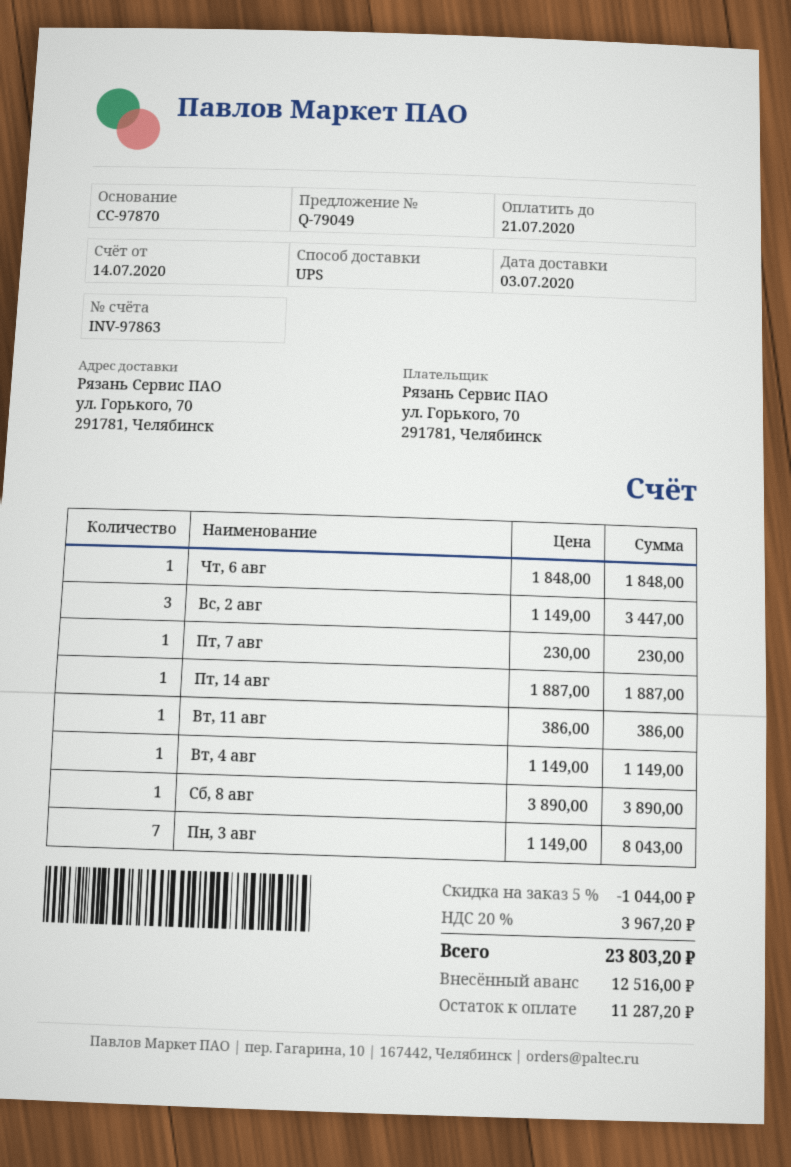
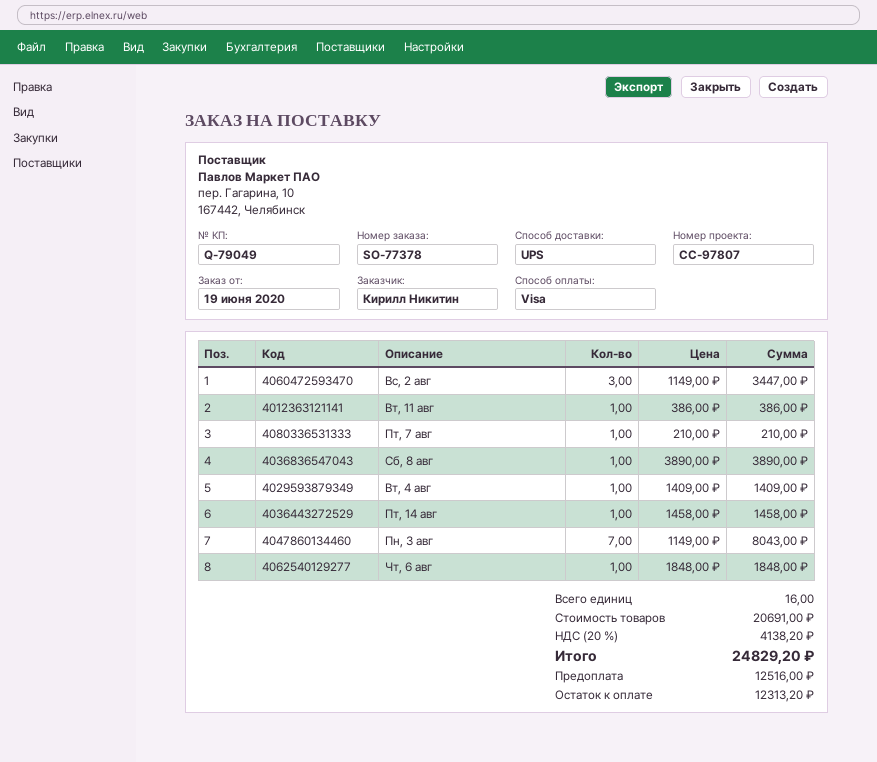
reference: CC-97870 -> CC-97807
Пт, 7 авг: 1 x 230.00 = 230.00 -> 1 x 210.00 = 210.00
Пт, 14 авг: 1 x 1887.00 = 1887.00 -> 1 x 1458.00 = 1458.00
Вт, 4 авг: 1 x 1149.00 = 1149.00 -> 1 x 1409.00 = 1409.00
discount: 5% = 1044.00 -> none
tax: 20% = 3967.20 -> 20% = 4138.20
total: 23803.20 -> 24829.20
balance: 11287.20 -> 12313.20

